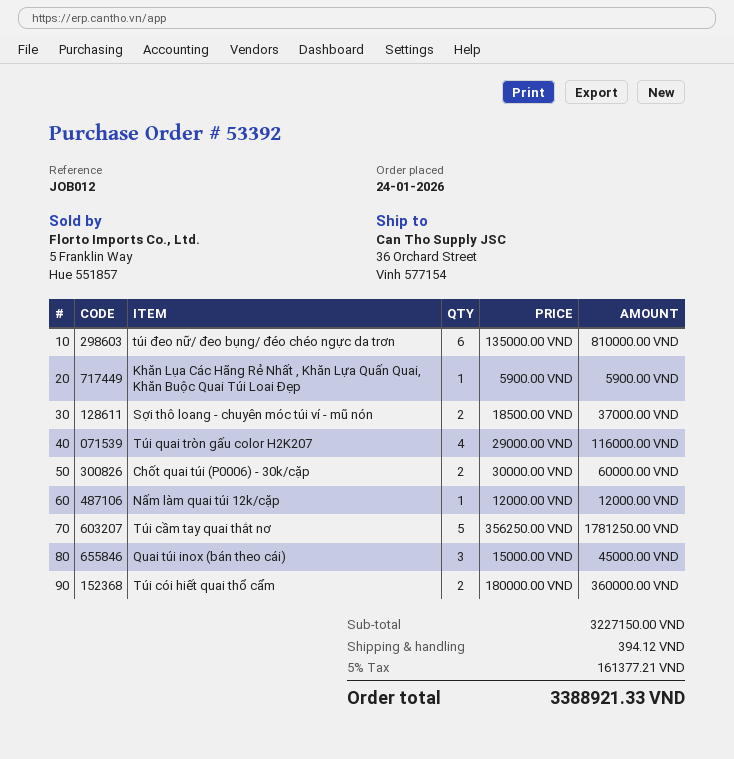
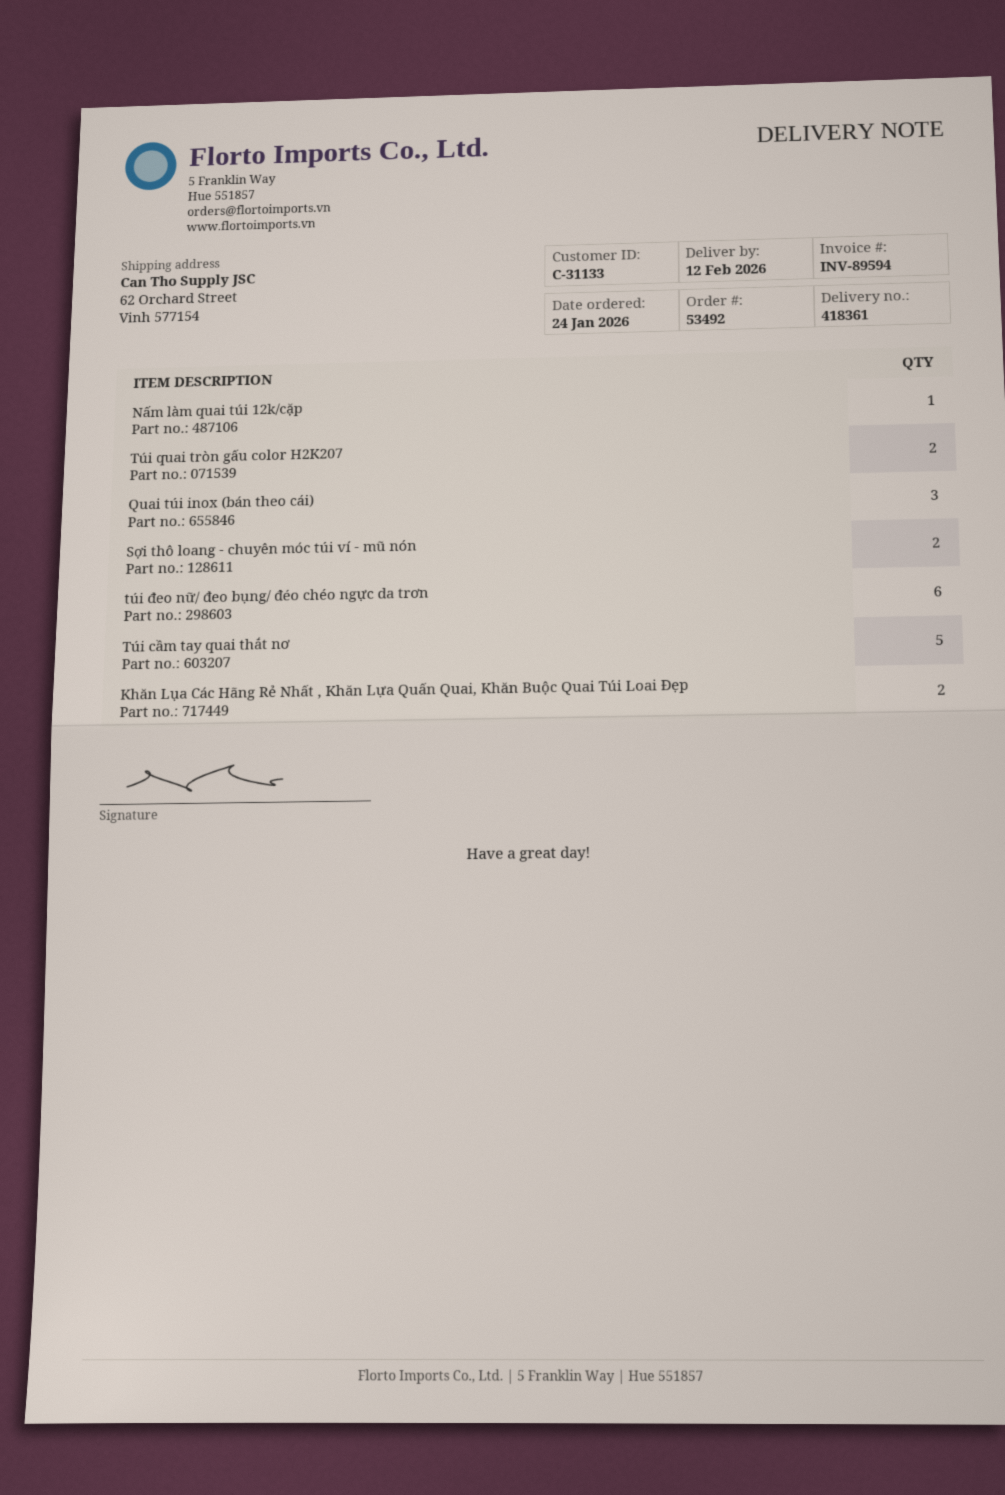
order number: 53392 -> 53492
ship to: 36 Orchard Street, Vinh 577154 -> 62 Orchard Street, Vinh 577154
Khăn Lụa Các Hãng Rẻ Nhất , Khăn Lựa Quấn Quai, Khăn Buộc Quai Túi Loai Đẹp: 1 -> 2
Túi quai tròn gấu color H2K207: 4 -> 2
Chốt quai túi (P0006) - 30k/cặp: 2 -> none
Túi cói hiết quai thổ cẩm: 2 -> none

